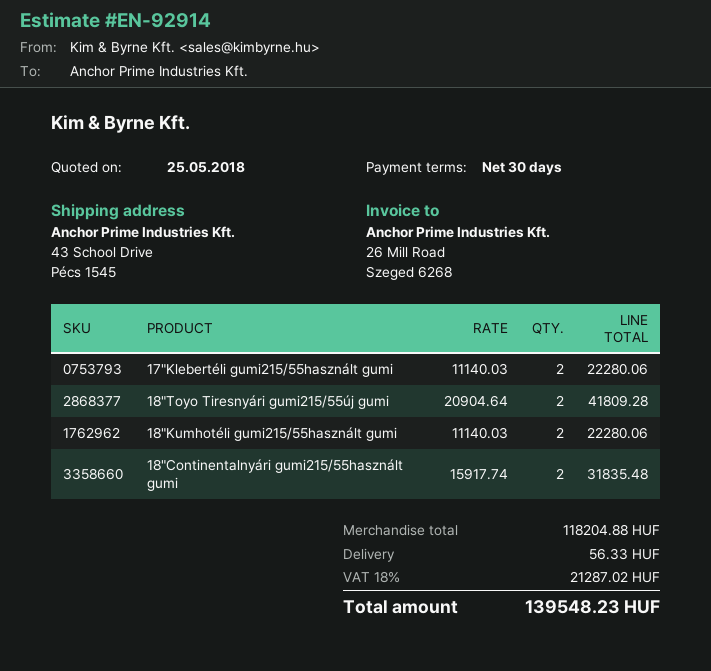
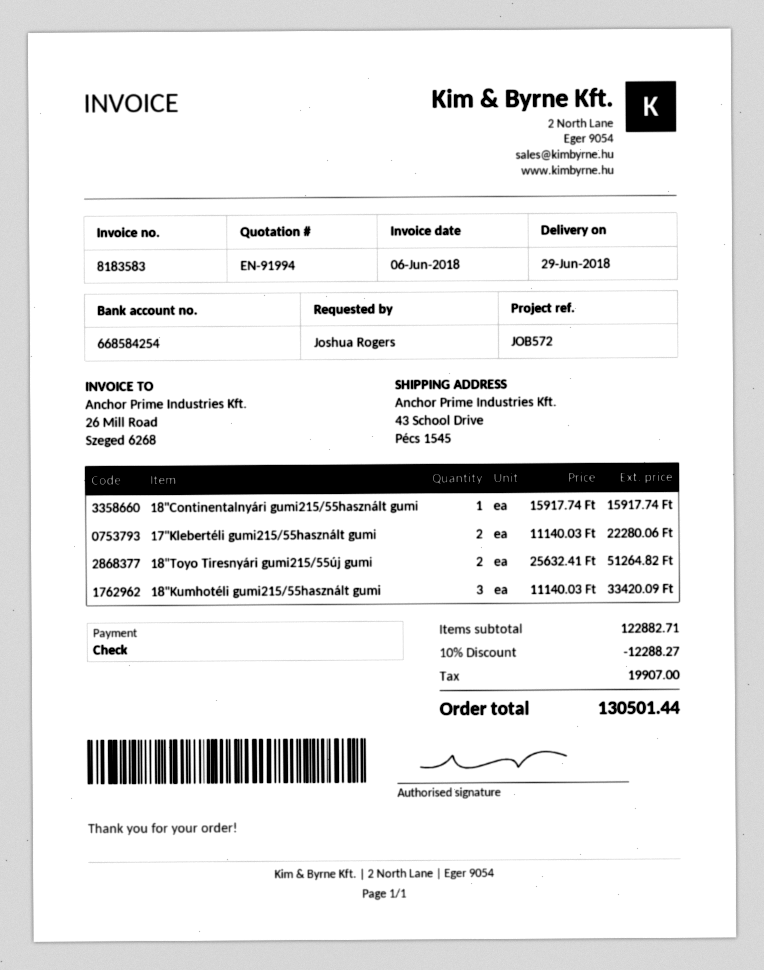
quote number: EN-92914 -> EN-91994
18"Toyo Tiresnyári gumi215/55új gumi: 2 x 20904.64 = 41809.28 -> 2 x 25632.41 = 51264.82
18"Kumhotéli gumi215/55használt gumi: 2 x 11140.03 = 22280.06 -> 3 x 11140.03 = 33420.09
18"Continentalnyári gumi215/55használt gumi: 2 x 15917.74 = 31835.48 -> 1 x 15917.74 = 15917.74
subtotal: 118204.88 -> 122882.71
discount: none -> 10% = 12288.27
shipping: 56.33 -> none
tax: 21287.02 -> 19907.00
total: 139548.23 -> 130501.44

